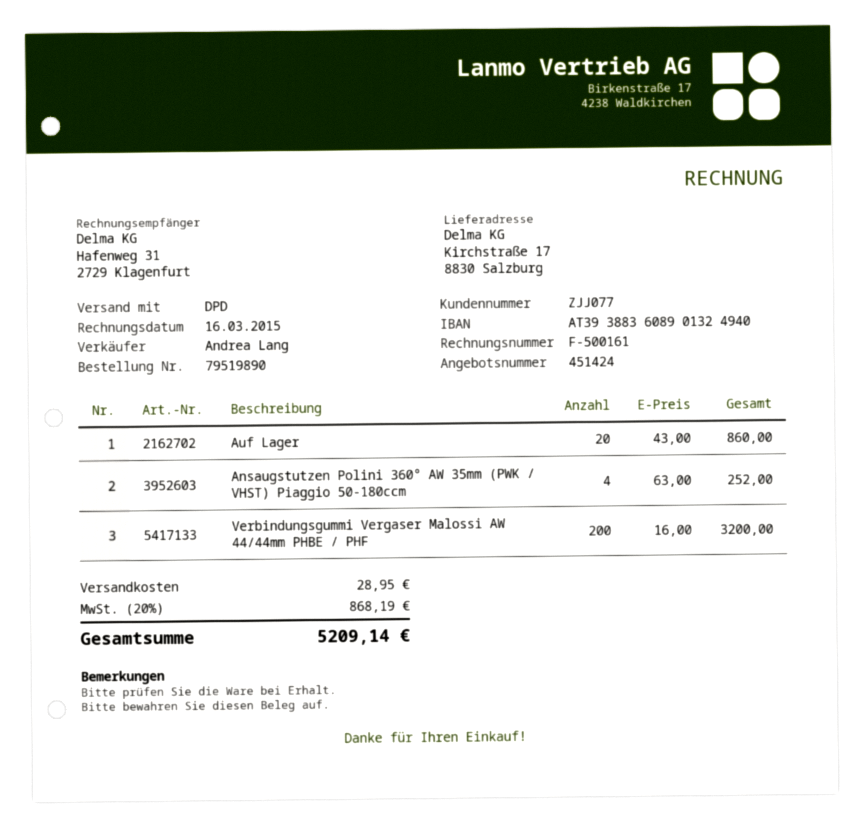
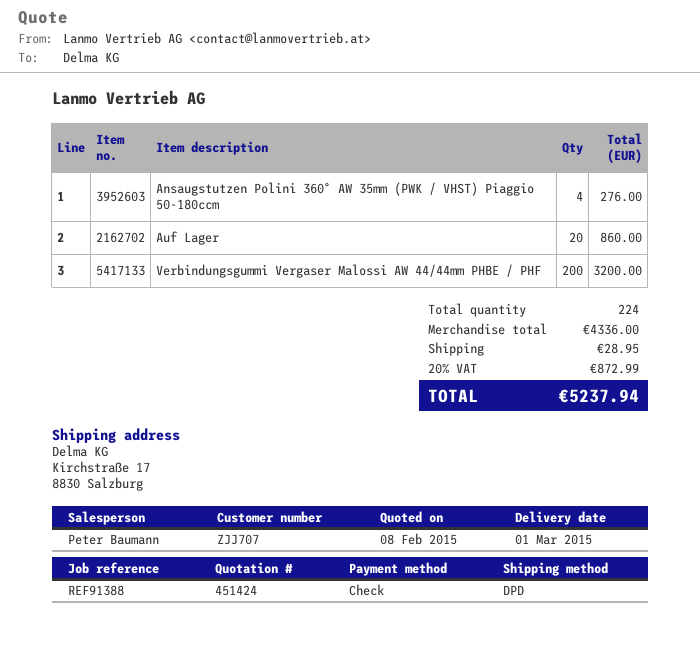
customer number: ZJJ077 -> ZJJ707
sales rep: Andrea Lang -> Peter Baumann
Ansaugstutzen Polini 360° AW 35mm (PWK / VHST) Piaggio 50-180ccm: 4 for 252.00 -> 4 for 276.00
tax: 20% = 868.19 -> 20% = 872.99
total: 5209.14 -> 5237.94

